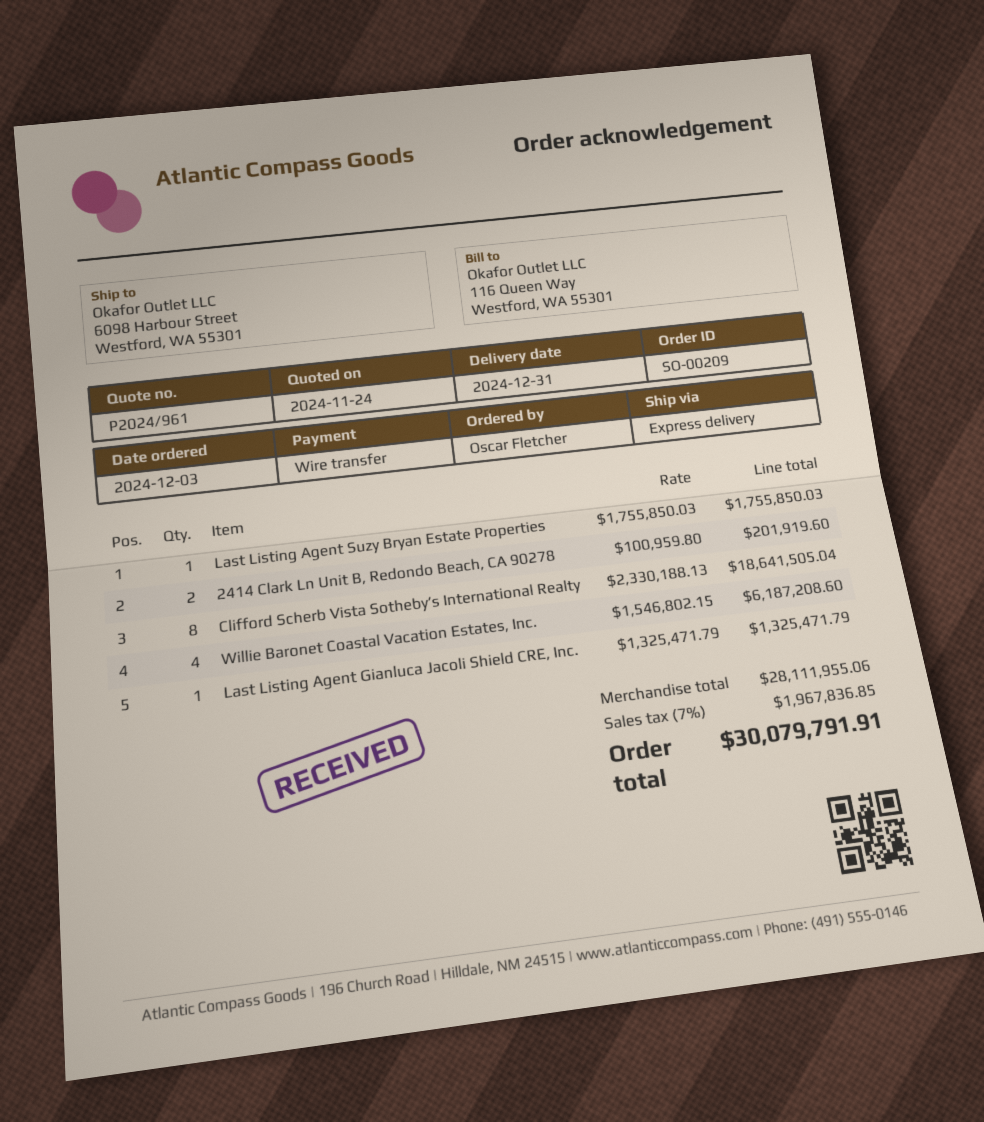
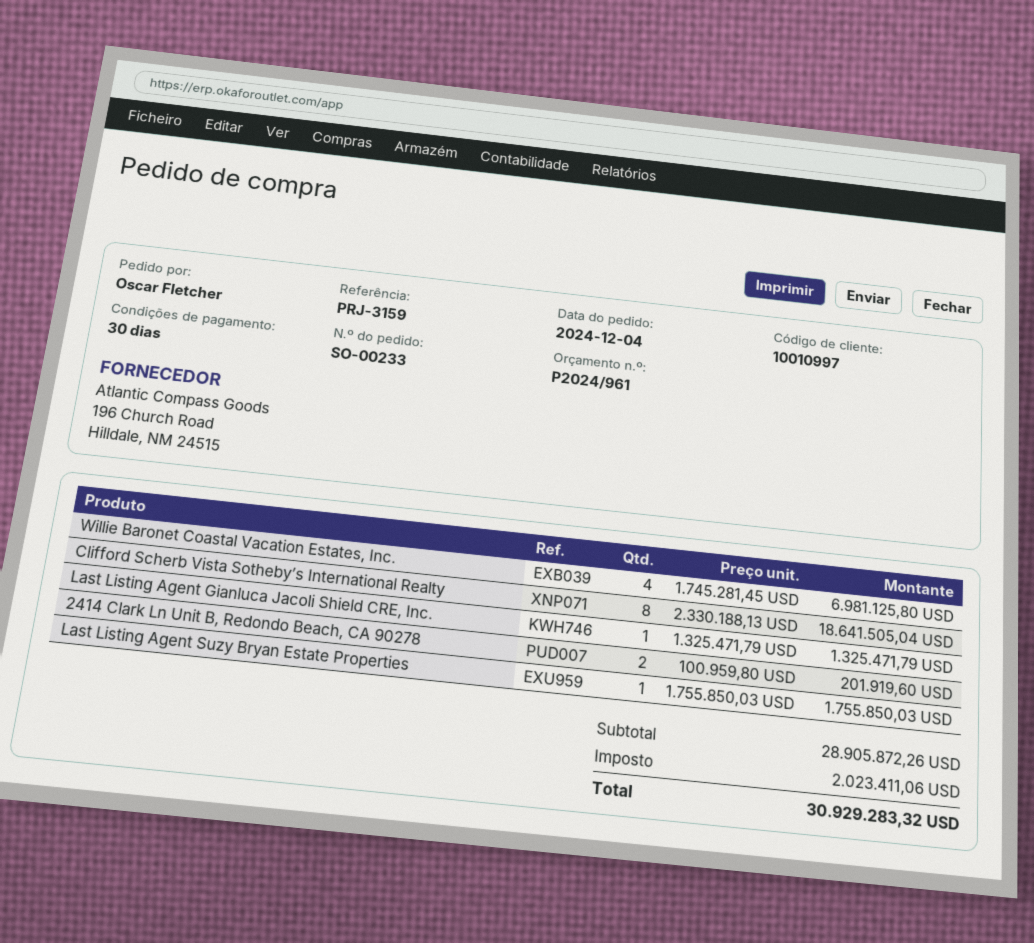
order number: SO-00209 -> SO-00233
order date: 2024-12-03 -> 2024-12-04
Willie Baronet Coastal Vacation Estates, Inc.: 4 x 1546802.15 = 6187208.60 -> 4 x 1745281.45 = 6981125.80
subtotal: 28111955.06 -> 28905872.26
tax: 1967836.85 -> 2023411.06
total: 30079791.91 -> 30929283.32

